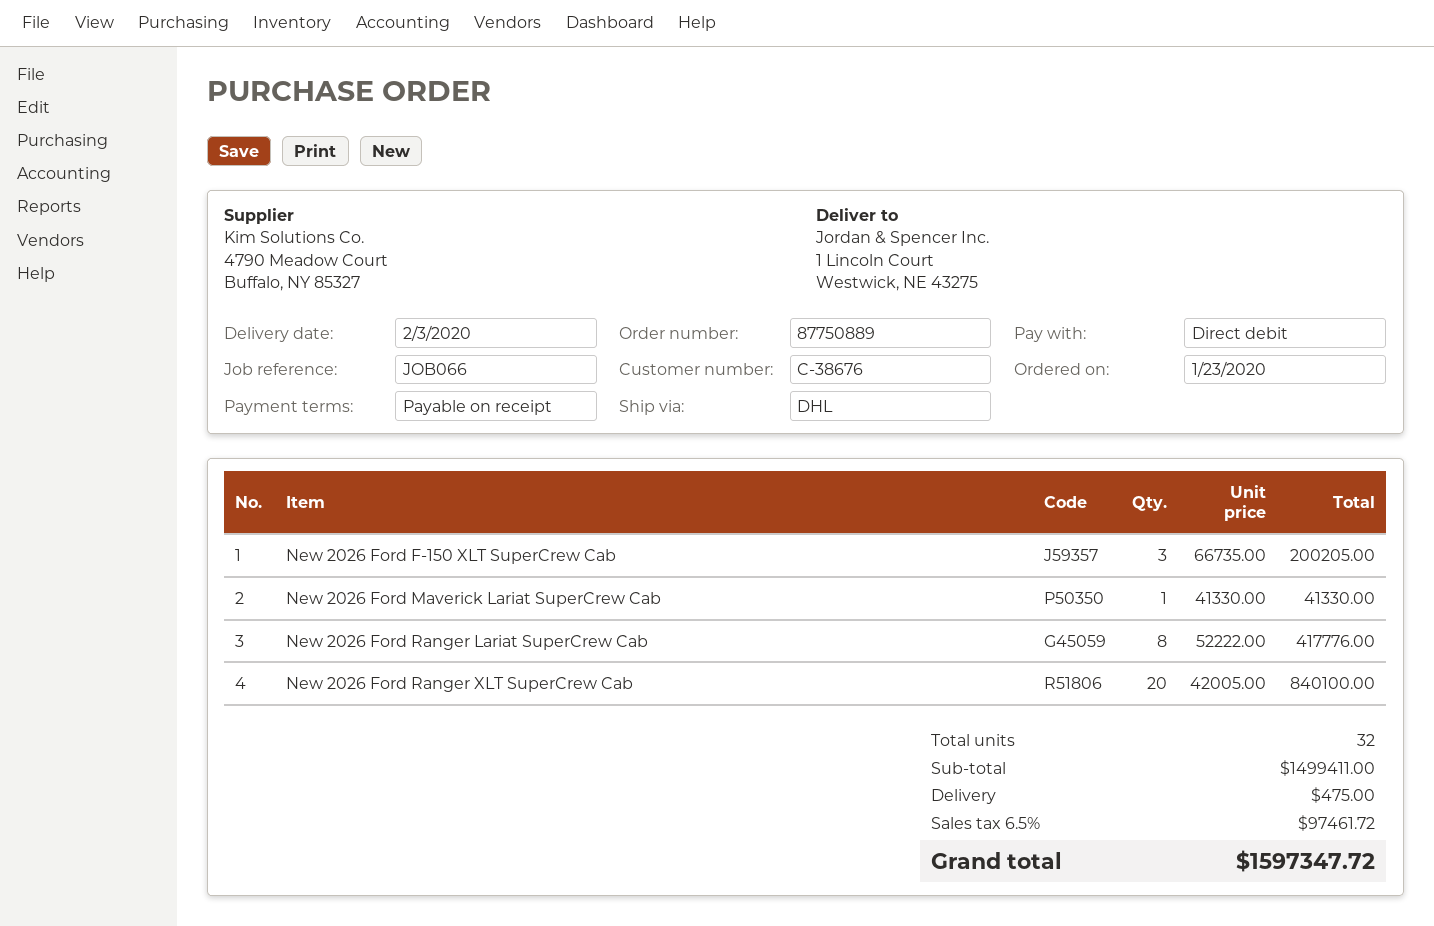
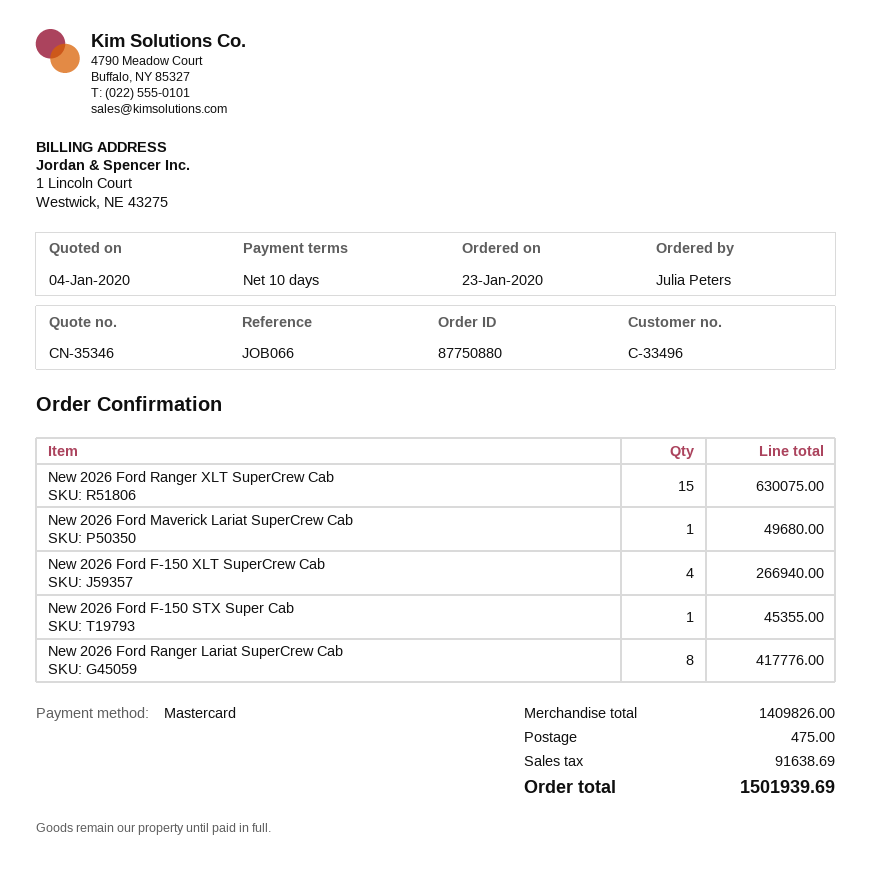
order number: 87750889 -> 87750880
payment terms: on receipt -> 10 days
customer number: C-38676 -> C-33496
payment method: direct debit -> Mastercard
New 2026 Ford F-150 XLT SuperCrew Cab: 3 for 200205.00 -> 4 for 266940.00
New 2026 Ford Maverick Lariat SuperCrew Cab: 1 for 41330.00 -> 1 for 49680.00
New 2026 Ford Ranger XLT SuperCrew Cab: 20 for 840100.00 -> 15 for 630075.00
New 2026 Ford F-150 STX Super Cab: none -> 1 for 45355.00
subtotal: 1499411.00 -> 1409826.00
tax: 97461.72 -> 91638.69
total: 1597347.72 -> 1501939.69

